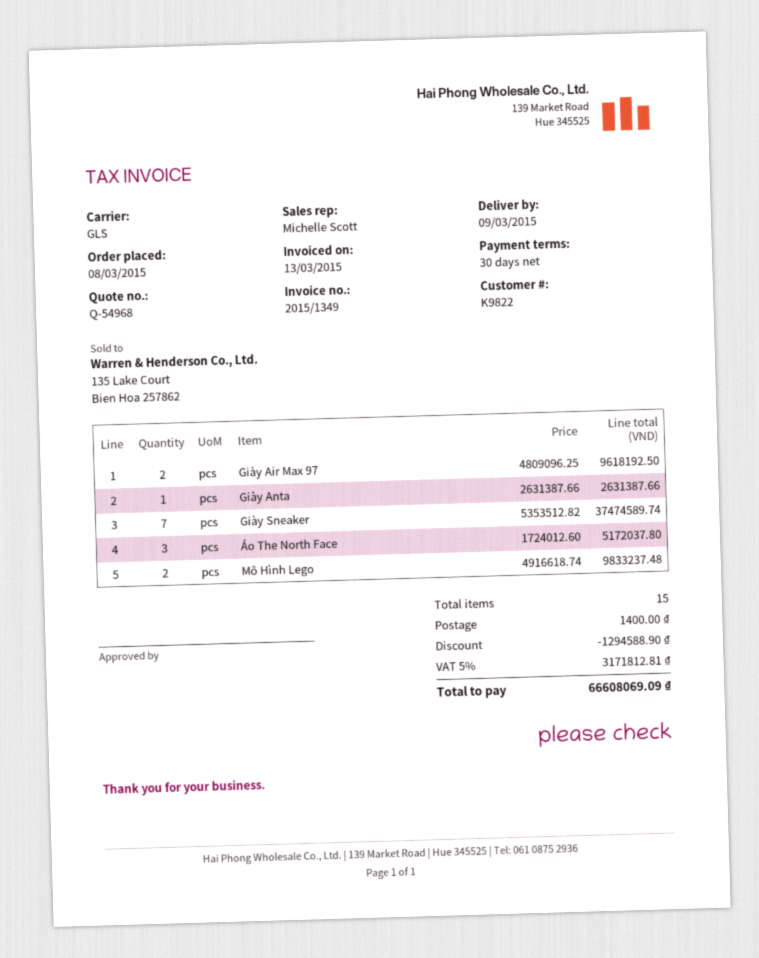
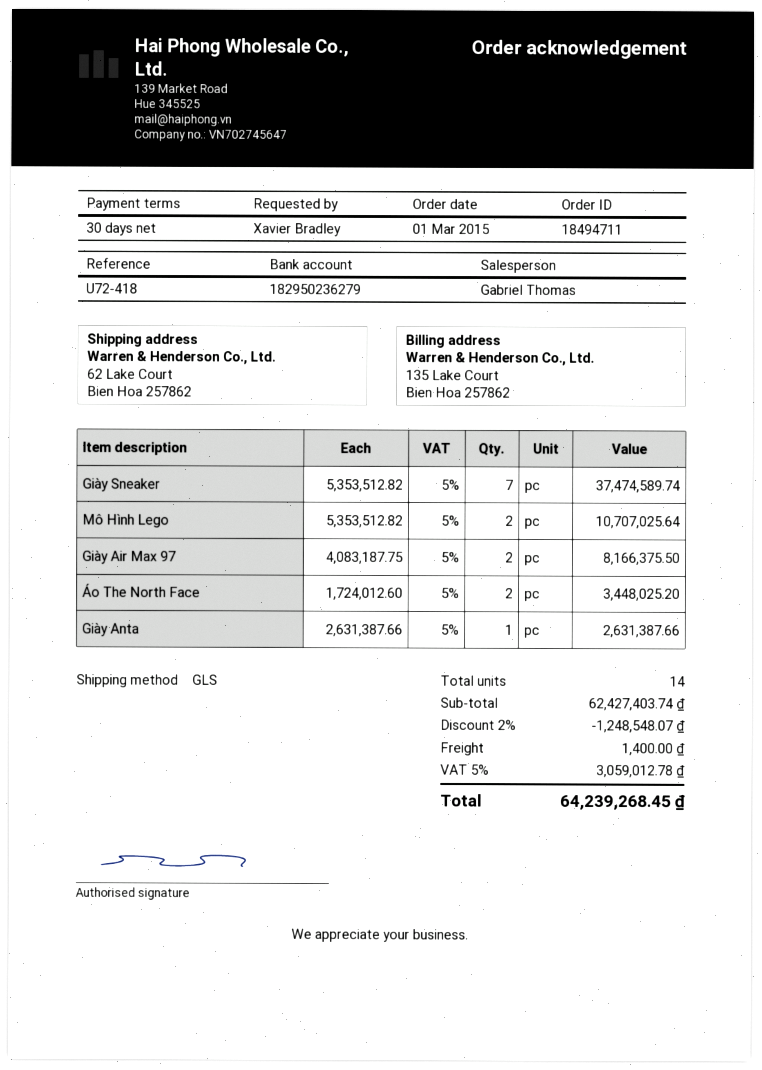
order date: 2015-03-08 -> 2015-03-01
sales rep: Michelle Scott -> Gabriel Thomas
Giày Air Max 97: 2 x 4809096.25 = 9618192.50 -> 2 x 4083187.75 = 8166375.50
Áo The North Face: 3 x 1724012.60 = 5172037.80 -> 2 x 1724012.60 = 3448025.20
Mô Hình Lego: 2 x 4916618.74 = 9833237.48 -> 2 x 5353512.82 = 10707025.64
total quantity: 15 -> 14
discount: 1294588.90 -> 1248548.07
tax: 5% = 3171812.81 -> 5% = 3059012.78
total: 66608069.09 -> 64239268.45

